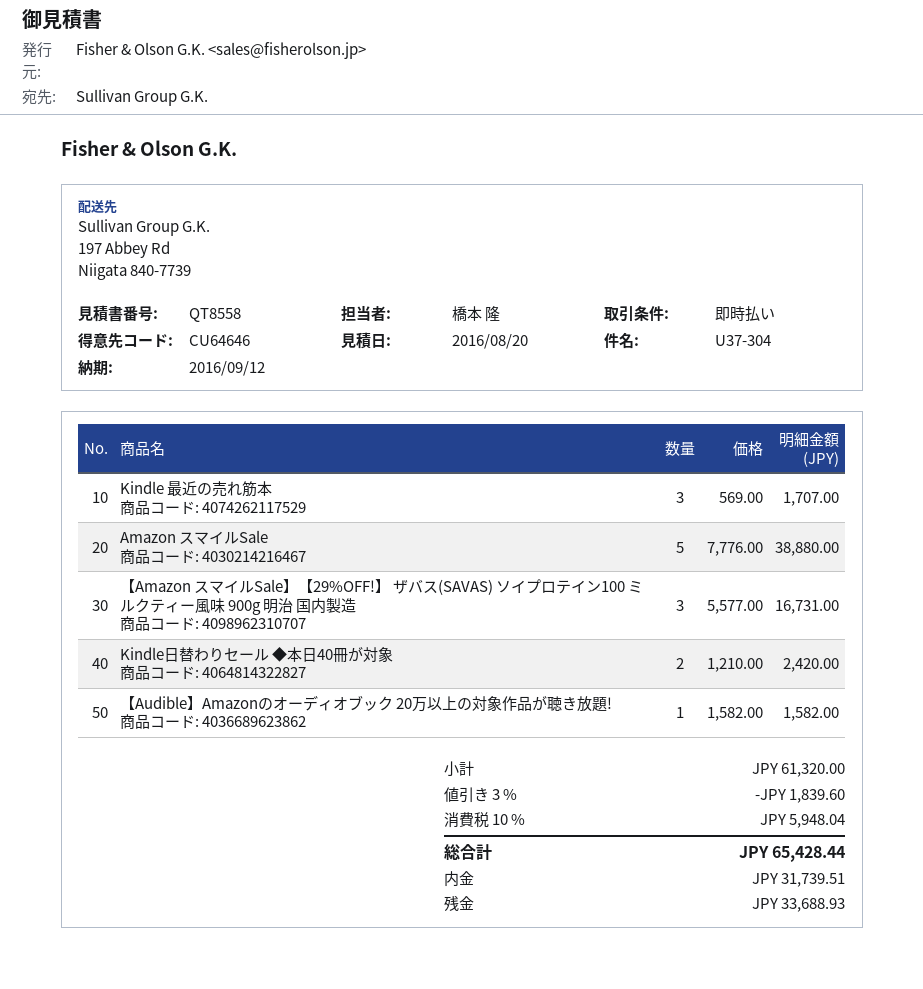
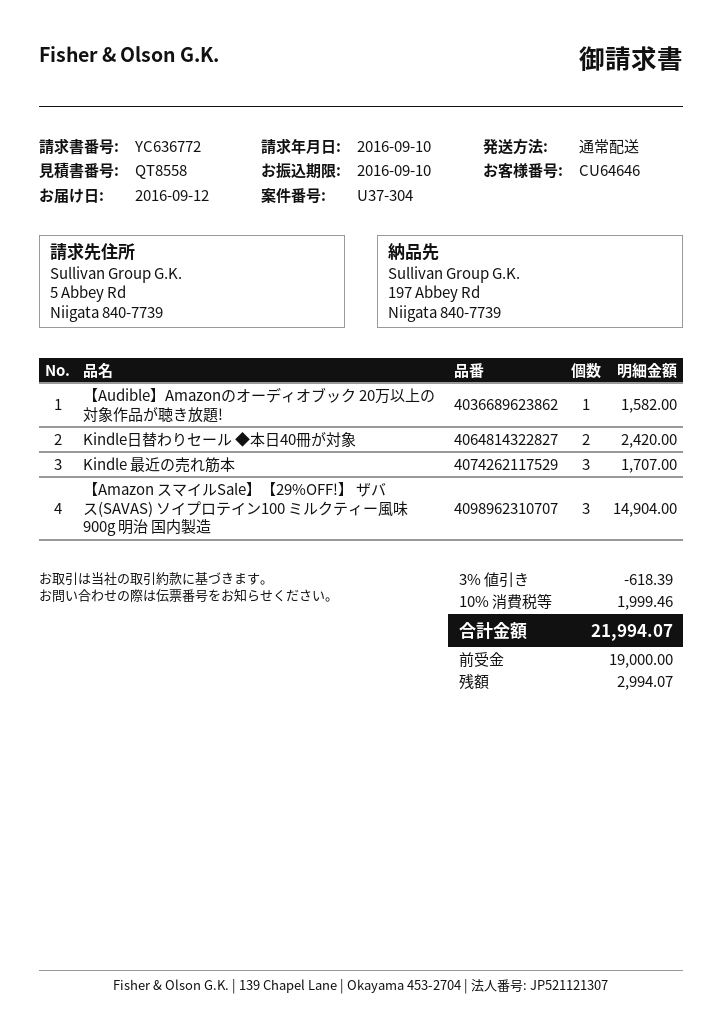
Amazon スマイルSale: 5 for 38880.00 -> none
【Amazon スマイルSale】【29%OFF!】 ザバス(SAVAS) ソイプロテイン100 ミルクティー風味 900g 明治 国内製造: 3 for 16731.00 -> 3 for 14904.00
discount: 3% = 1839.60 -> 3% = 618.39
tax: 10% = 5948.04 -> 10% = 1999.46
total: 65428.44 -> 21994.07
deposit: 31739.51 -> 19000.00
balance: 33688.93 -> 2994.07

